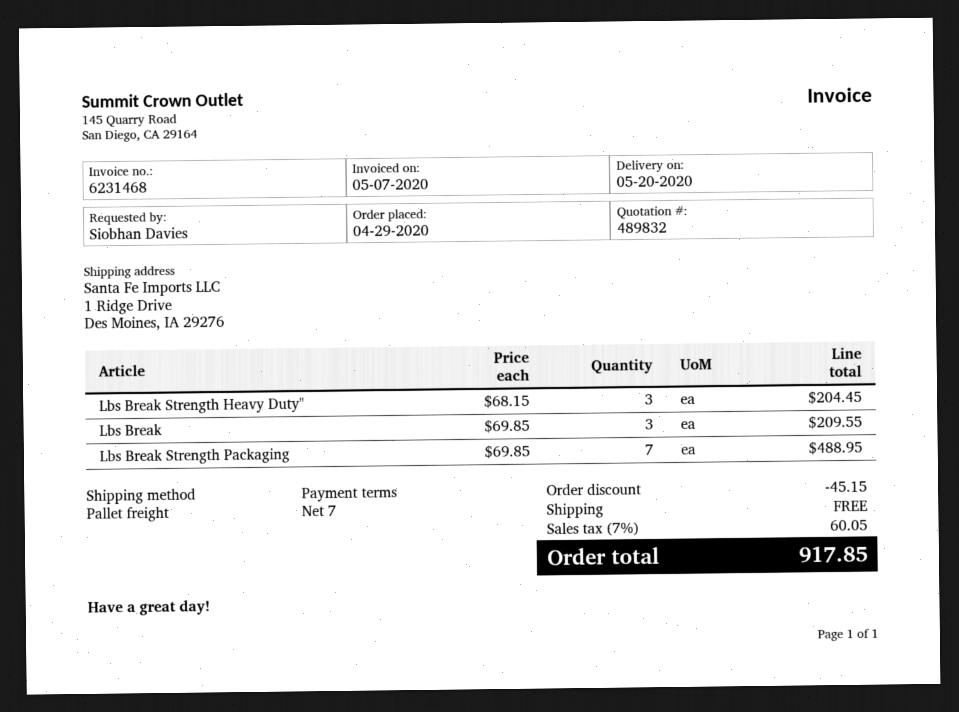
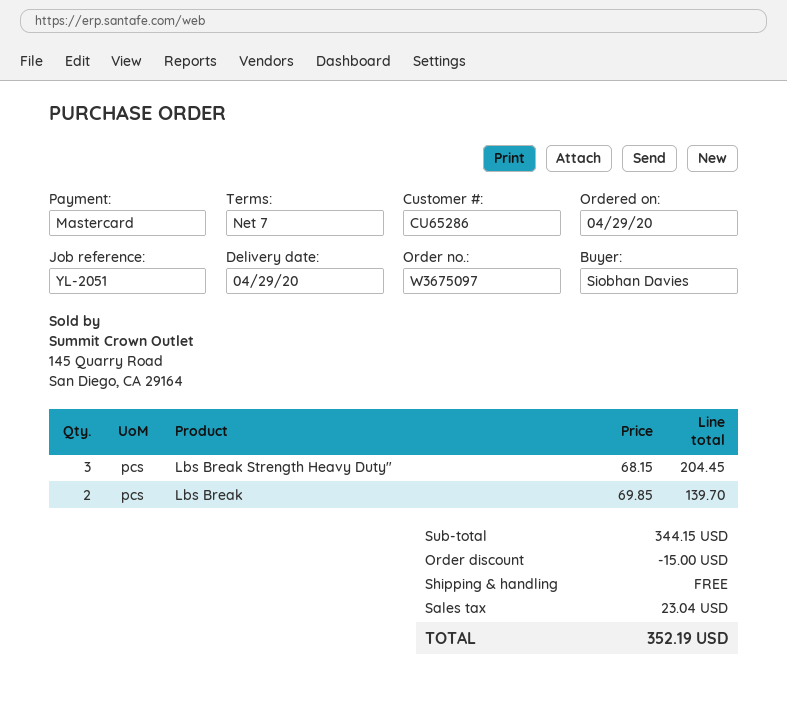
delivery date: 2020-05-20 -> 2020-04-29
Lbs Break: 3 x 69.85 = 209.55 -> 2 x 69.85 = 139.70
Lbs Break Strength Packaging: 7 x 69.85 = 488.95 -> none
discount: 45.15 -> 15.00
tax: 60.05 -> 23.04
total: 917.85 -> 352.19

